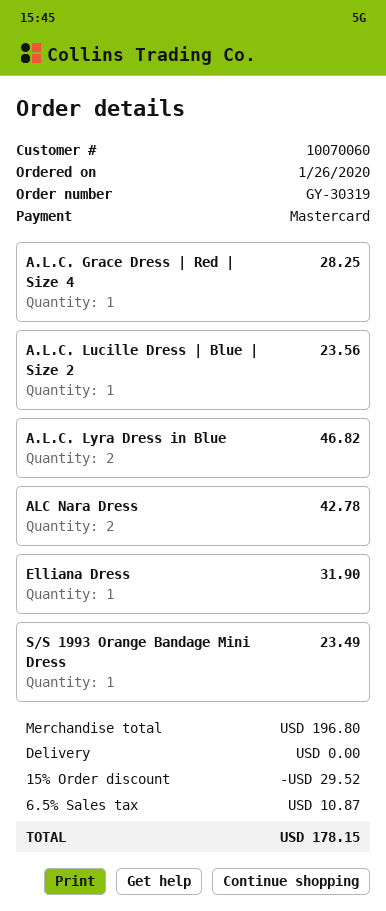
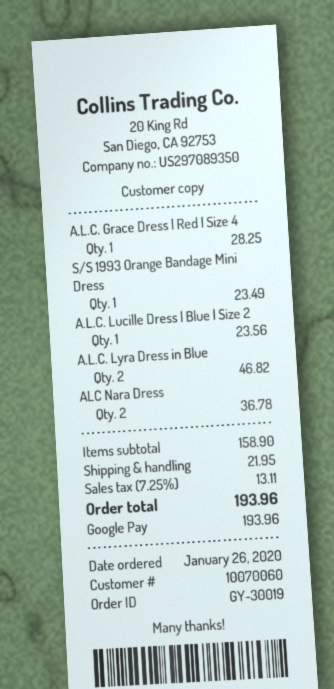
order number: GY-30319 -> GY-30019
payment method: Mastercard -> Google Pay
ALC Nara Dress: 2 for 42.78 -> 2 for 36.78
Elliana Dress: 1 for 31.90 -> none
subtotal: 196.80 -> 158.90
discount: 15% = 29.52 -> none
shipping: 0.00 -> 21.95
tax: 6.5% = 10.87 -> 7.25% = 13.11
total: 178.15 -> 193.96

